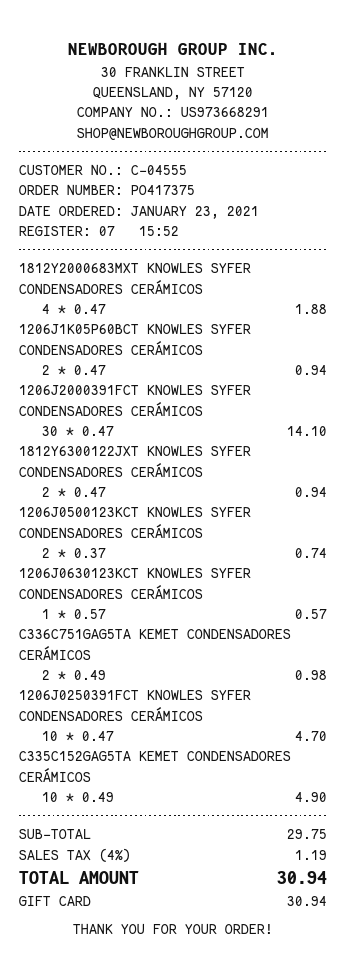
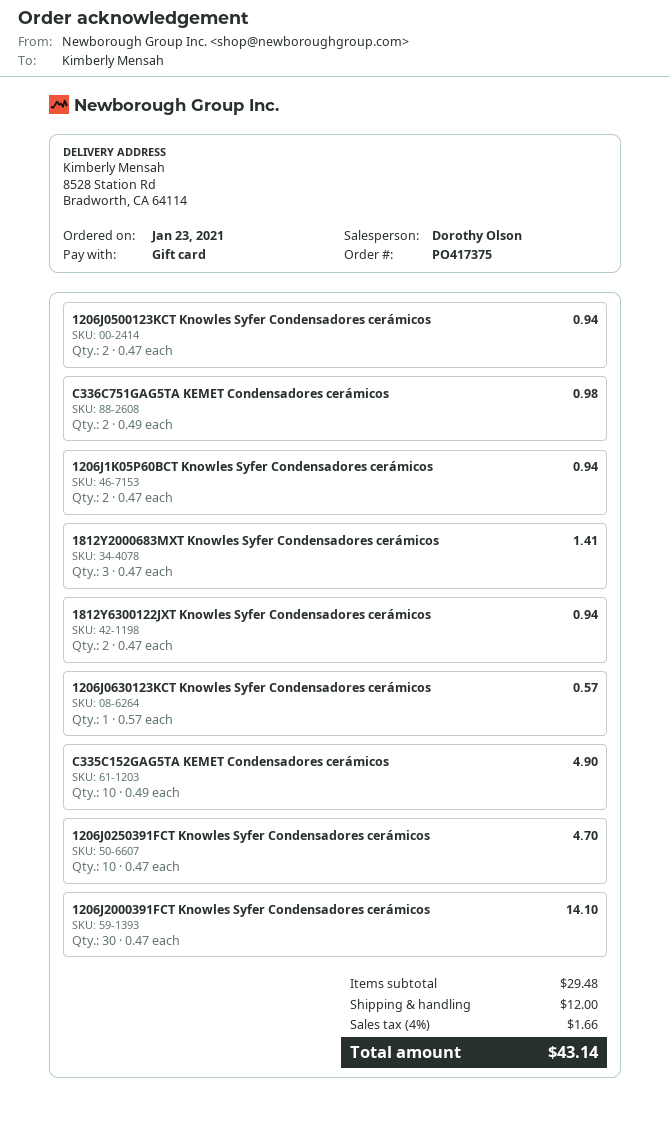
1812Y2000683MXT KNOWLES SYFER CONDENSADORES CERÁMICOS: 4 x 0.47 = 1.88 -> 3 x 0.47 = 1.41
1206J0500123KCT KNOWLES SYFER CONDENSADORES CERÁMICOS: 2 x 0.37 = 0.74 -> 2 x 0.47 = 0.94
subtotal: 29.75 -> 29.48
shipping: none -> 12.00
tax: 4% = 1.19 -> 4% = 1.66
total: 30.94 -> 43.14

